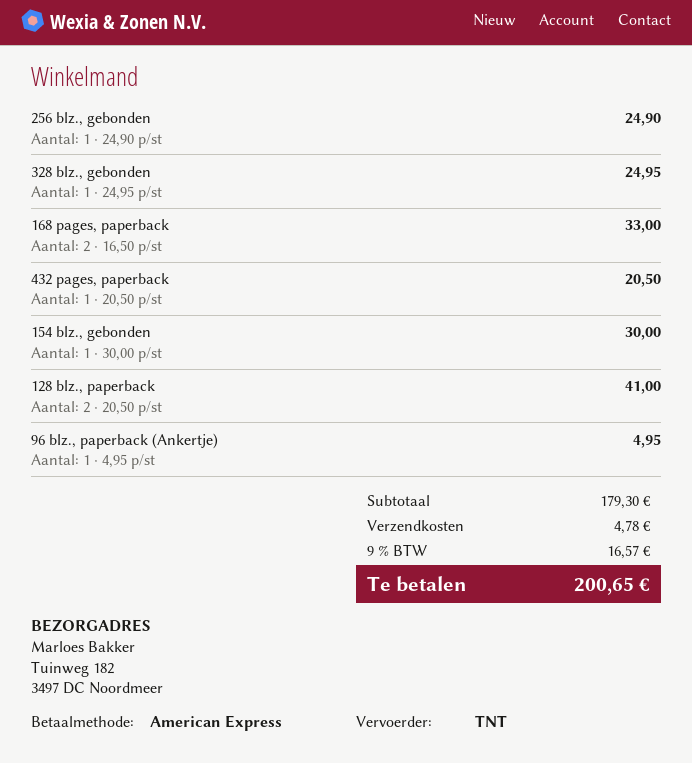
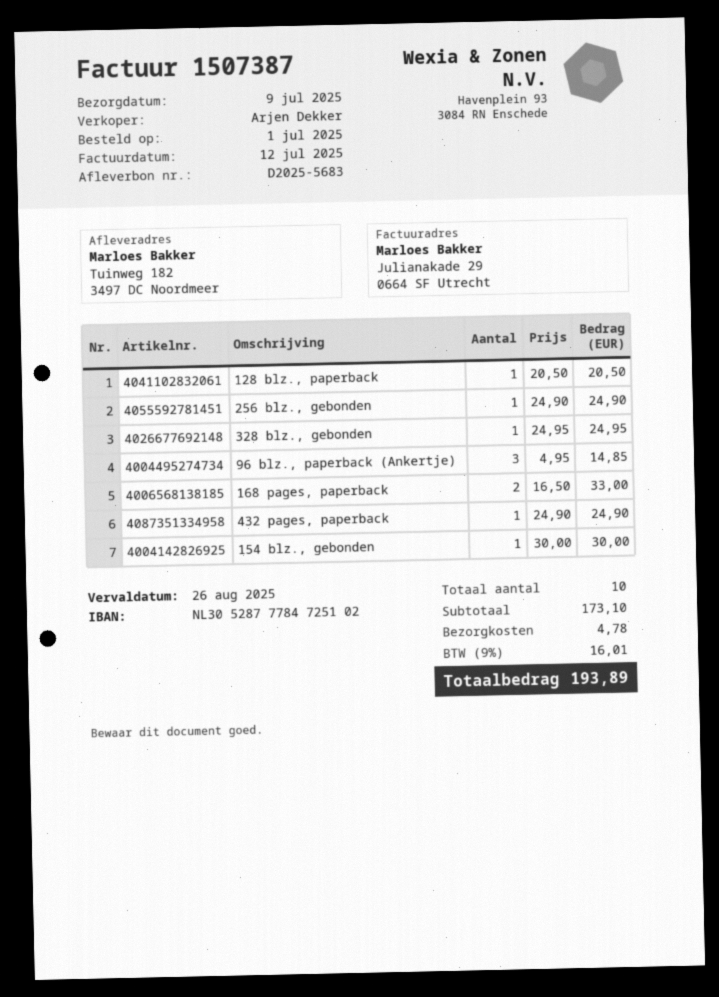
432 pages, paperback: 1 x 20.50 = 20.50 -> 1 x 24.90 = 24.90
128 blz., paperback: 2 x 20.50 = 41.00 -> 1 x 20.50 = 20.50
96 blz., paperback (Ankertje): 1 x 4.95 = 4.95 -> 3 x 4.95 = 14.85
subtotal: 179.30 -> 173.10
tax: 9% = 16.57 -> 9% = 16.01
total: 200.65 -> 193.89

